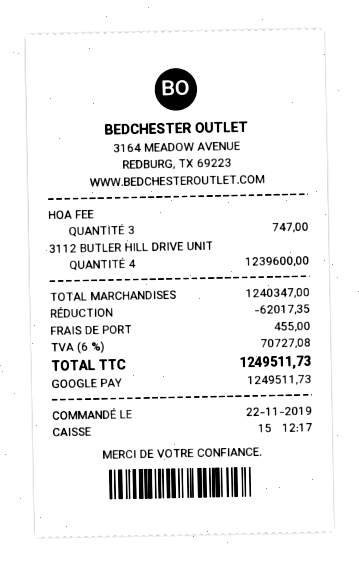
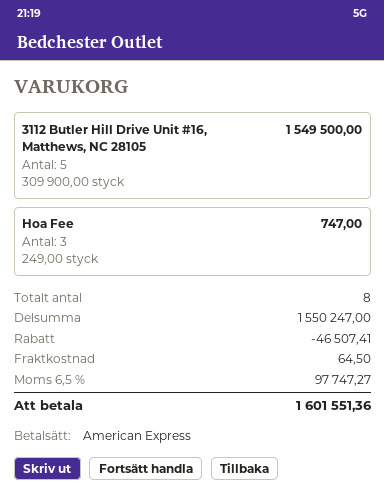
payment method: Google Pay -> American Express
3112 BUTLER HILL DRIVE UNIT: 4 for 1239600.00 -> 5 for 1549500.00
subtotal: 1240347.00 -> 1550247.00
discount: 62017.35 -> 46507.41
shipping: 455.00 -> 64.50
tax: 6% = 70727.08 -> 6.5% = 97747.27
total: 1249511.73 -> 1601551.36

